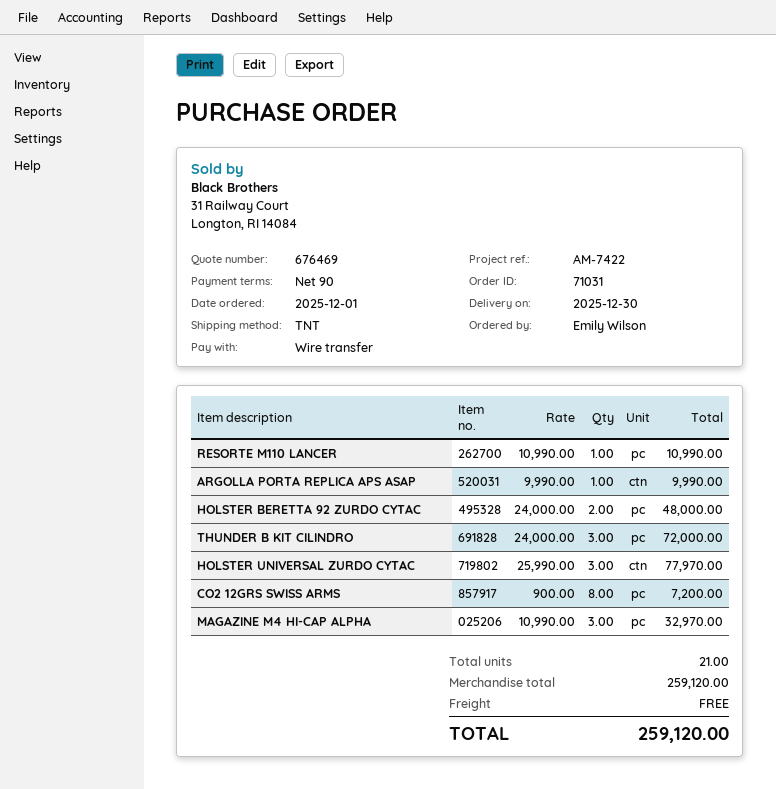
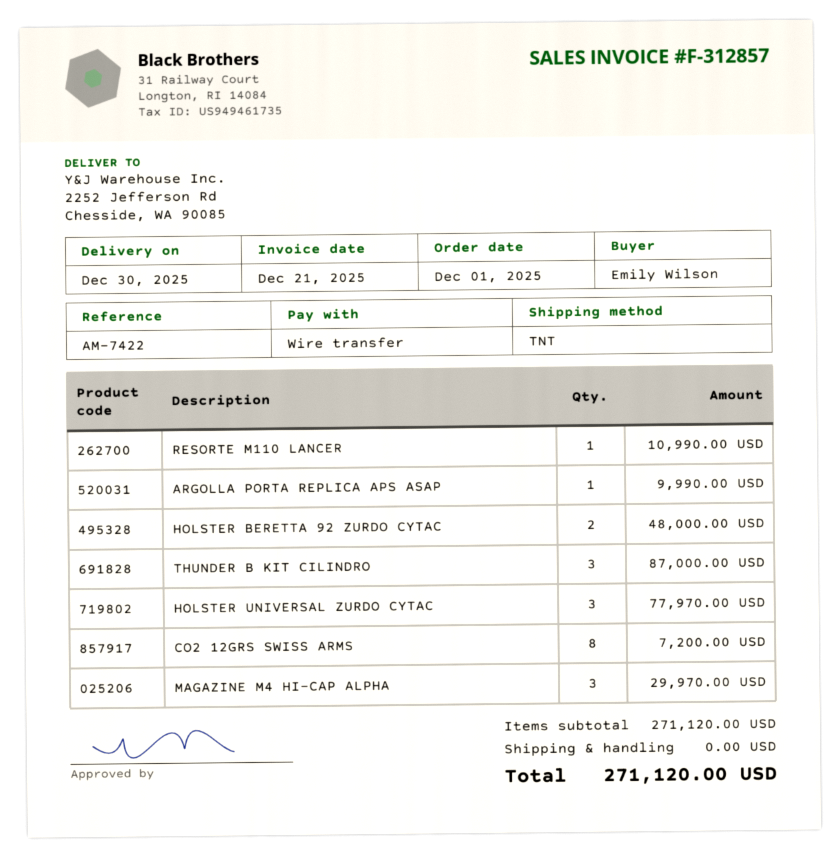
THUNDER B KIT CILINDRO: 3 for 72000.00 -> 3 for 87000.00
MAGAZINE M4 HI-CAP ALPHA: 3 for 32970.00 -> 3 for 29970.00
subtotal: 259120.00 -> 271120.00
total: 259120.00 -> 271120.00

